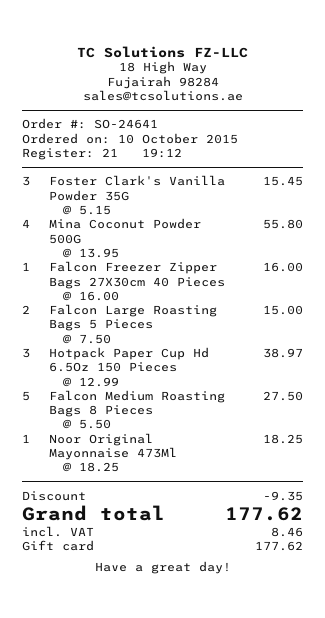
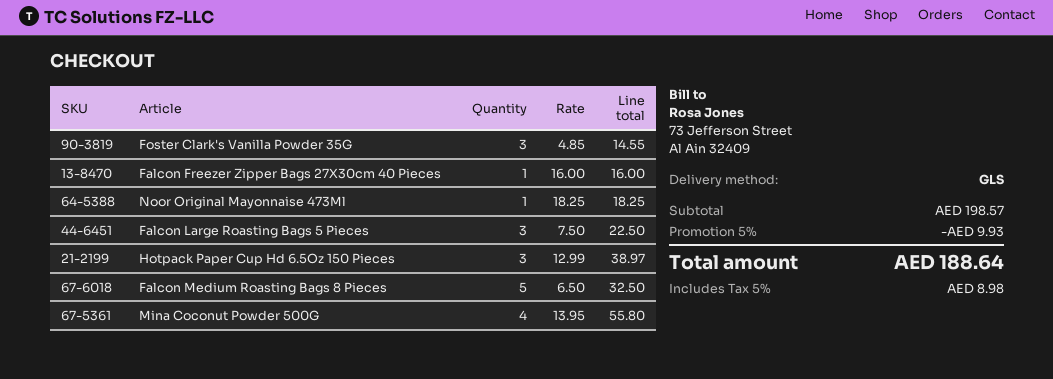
Foster Clark's Vanilla Powder 35G: 3 x 5.15 = 15.45 -> 3 x 4.85 = 14.55
Falcon Large Roasting Bags 5 Pieces: 2 x 7.50 = 15.00 -> 3 x 7.50 = 22.50
Falcon Medium Roasting Bags 8 Pieces: 5 x 5.50 = 27.50 -> 5 x 6.50 = 32.50
discount: 9.35 -> 9.93
tax: 8.46 -> 8.98
total: 177.62 -> 188.64

